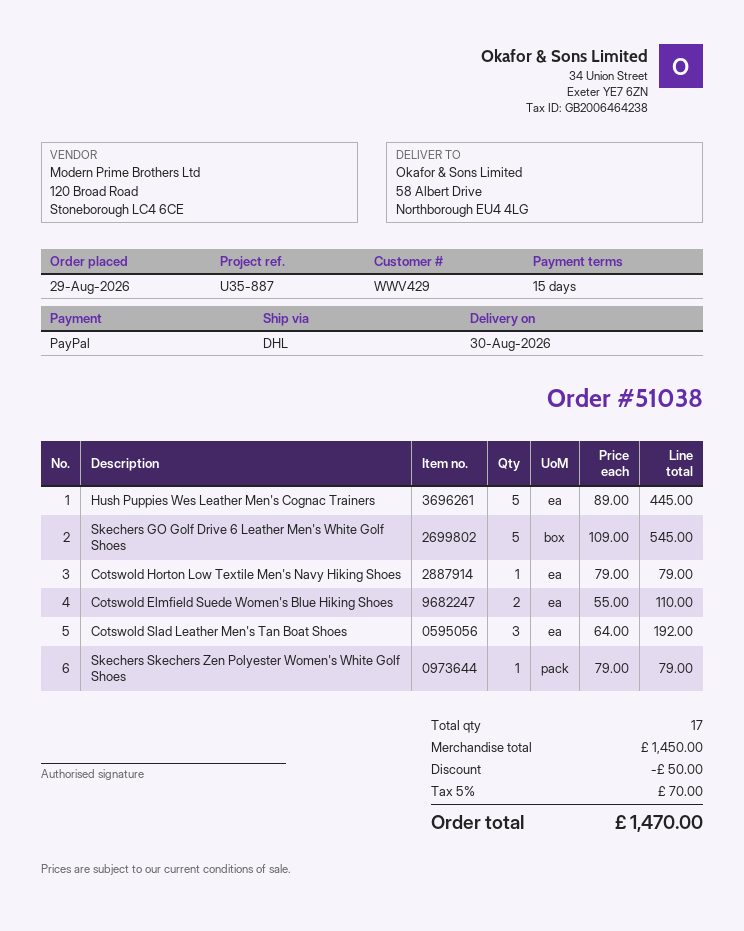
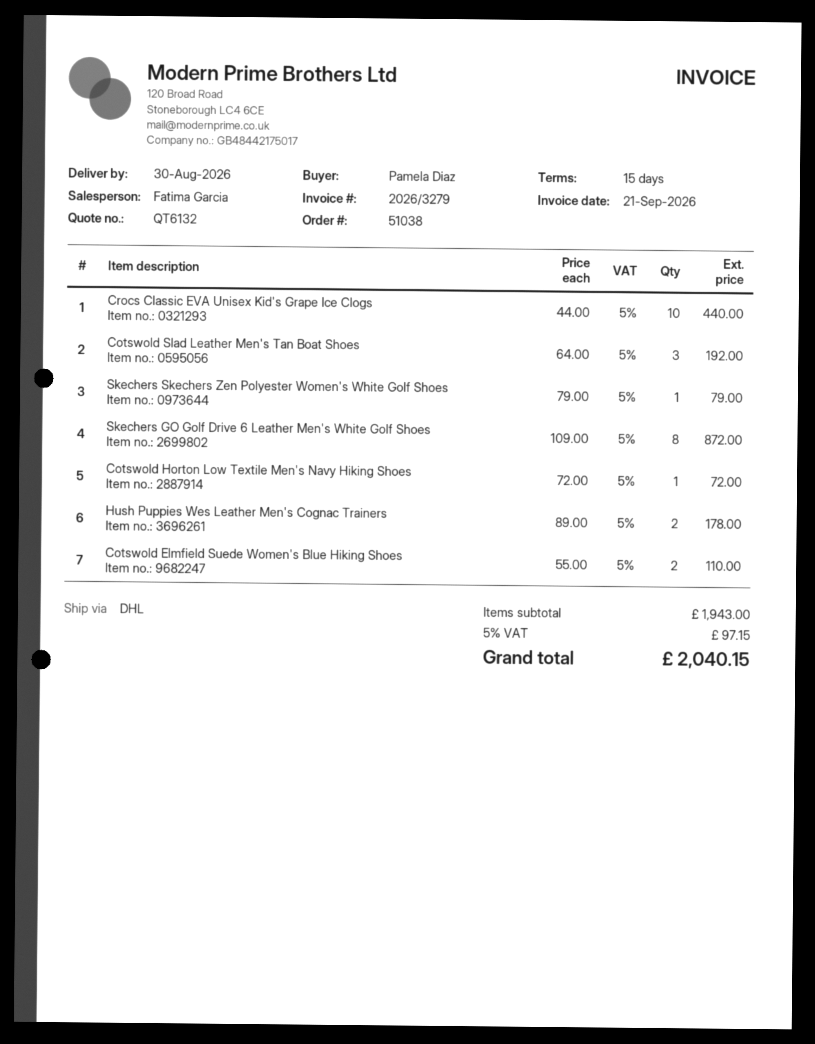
Hush Puppies Wes Leather Men's Cognac Trainers: 5 x 89.00 = 445.00 -> 2 x 89.00 = 178.00
Skechers GO Golf Drive 6 Leather Men's White Golf Shoes: 5 x 109.00 = 545.00 -> 8 x 109.00 = 872.00
Cotswold Horton Low Textile Men's Navy Hiking Shoes: 1 x 79.00 = 79.00 -> 1 x 72.00 = 72.00
Crocs Classic EVA Unisex Kid's Grape Ice Clogs: none -> 10 x 44.00 = 440.00
subtotal: 1450.00 -> 1943.00
discount: 50.00 -> none
tax: 5% = 70.00 -> 5% = 97.15
total: 1470.00 -> 2040.15

